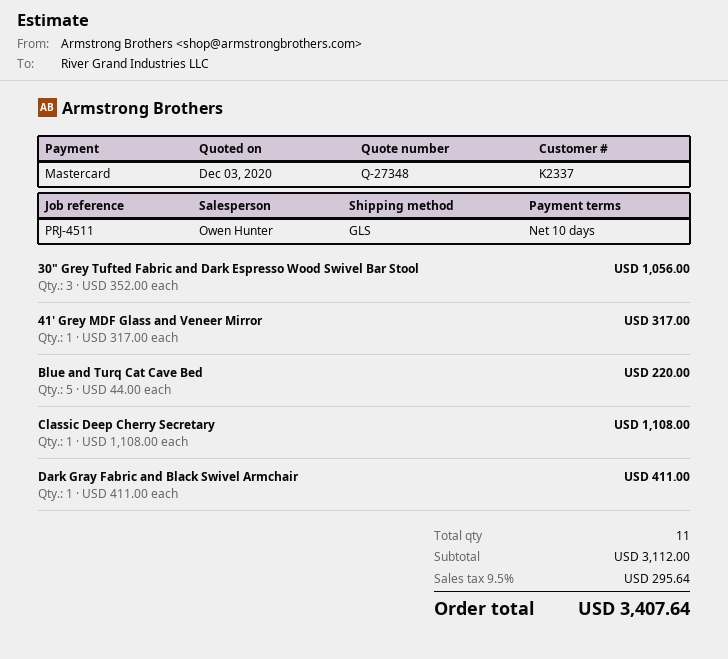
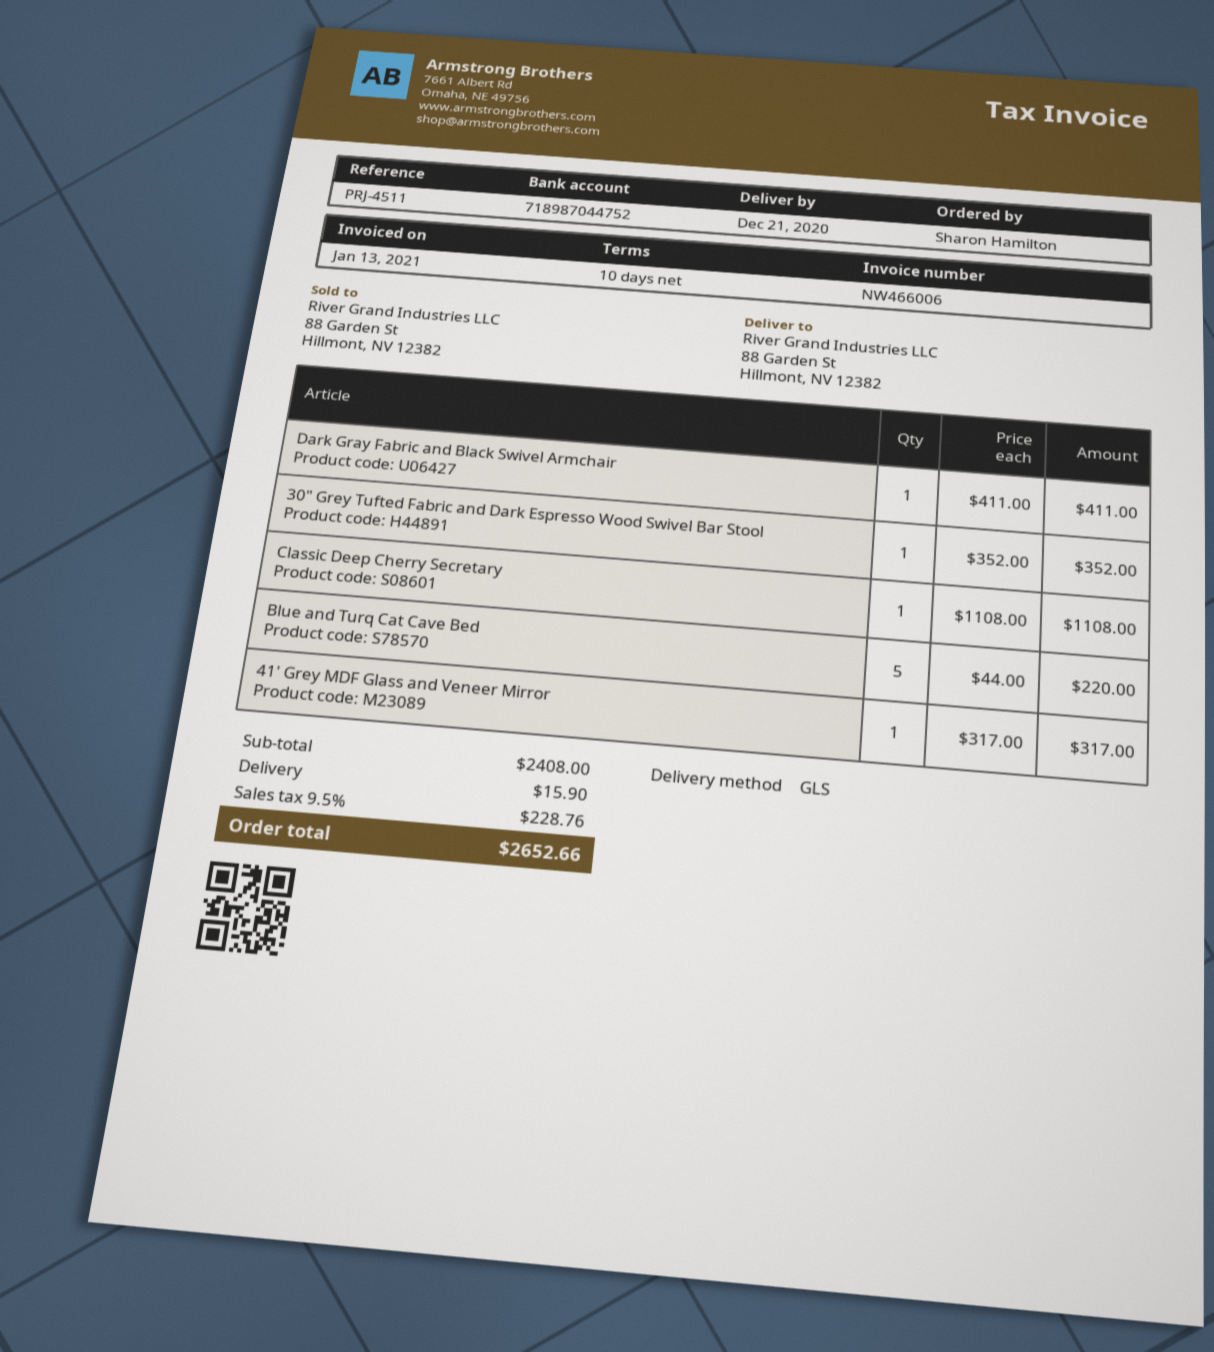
30" Grey Tufted Fabric and Dark Espresso Wood Swivel Bar Stool: 3 x 352.00 = 1056.00 -> 1 x 352.00 = 352.00
subtotal: 3112.00 -> 2408.00
shipping: none -> 15.90
tax: 9.5% = 295.64 -> 9.5% = 228.76
total: 3407.64 -> 2652.66

